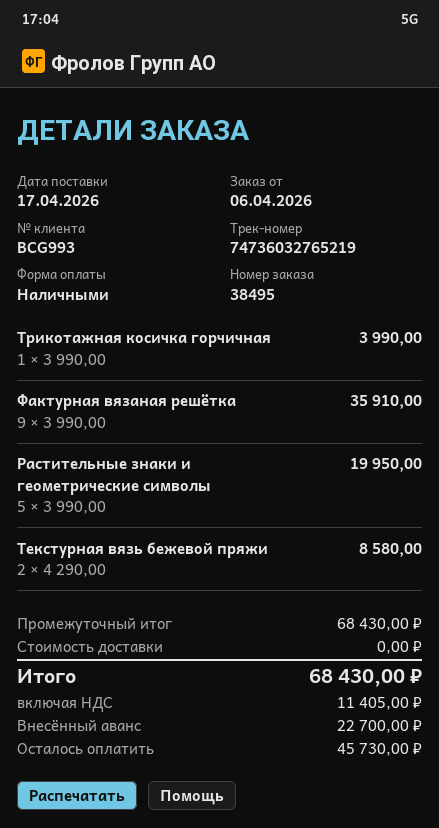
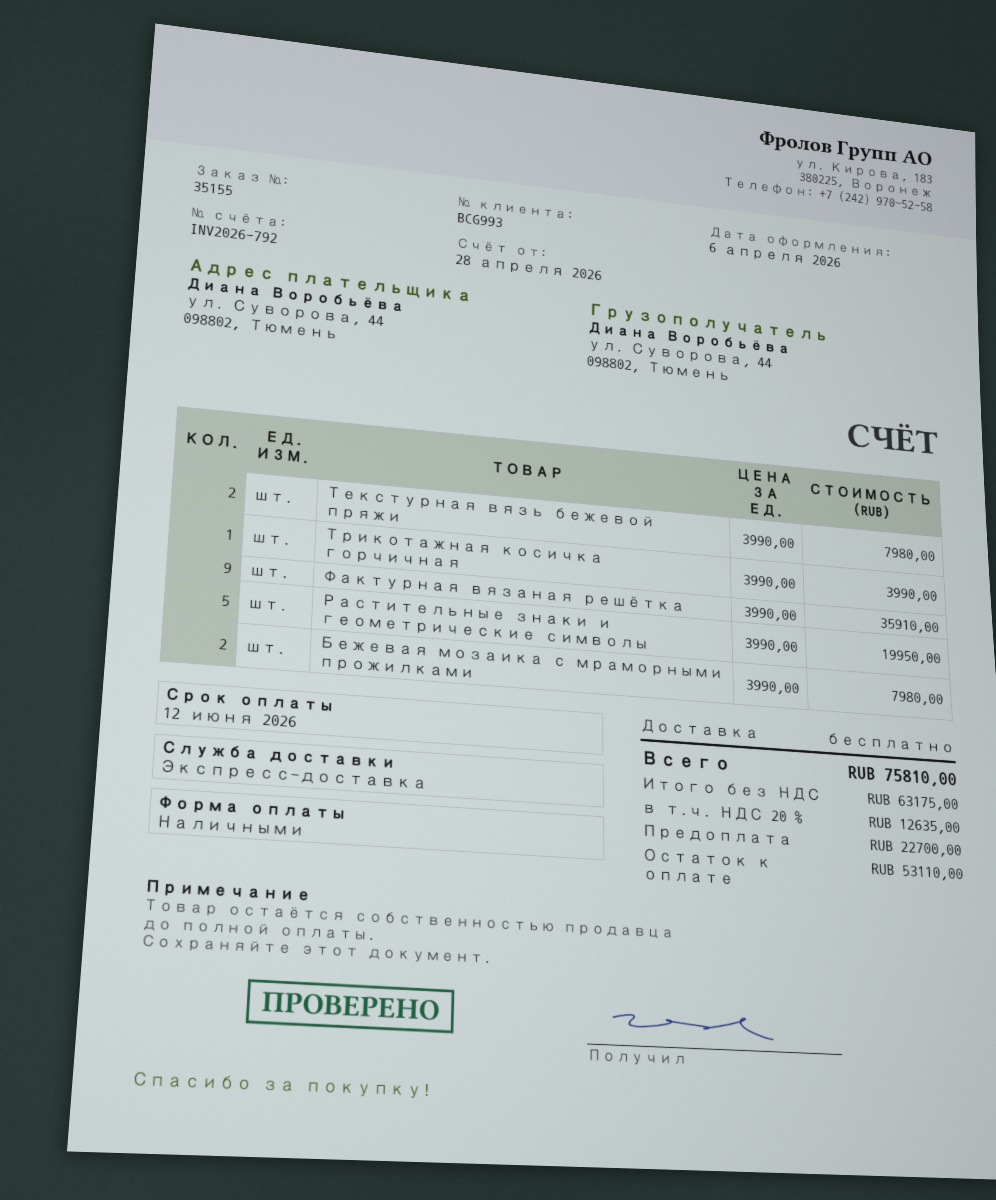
order number: 38495 -> 35155
Текстурная вязь бежевой пряжи: 2 x 4290.00 = 8580.00 -> 2 x 3990.00 = 7980.00
Бежевая мозаика с мраморными прожилками: none -> 2 x 3990.00 = 7980.00
tax: 11405.00 -> 12635.00
total: 68430.00 -> 75810.00
balance: 45730.00 -> 53110.00

